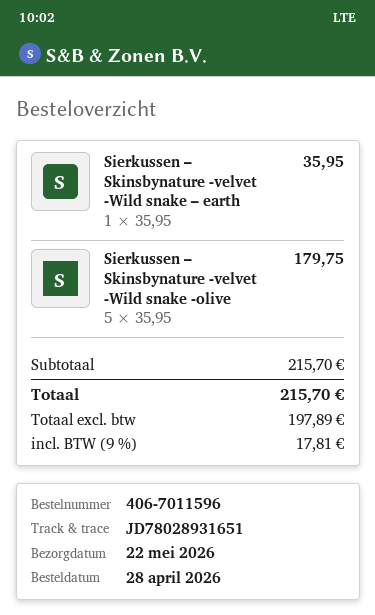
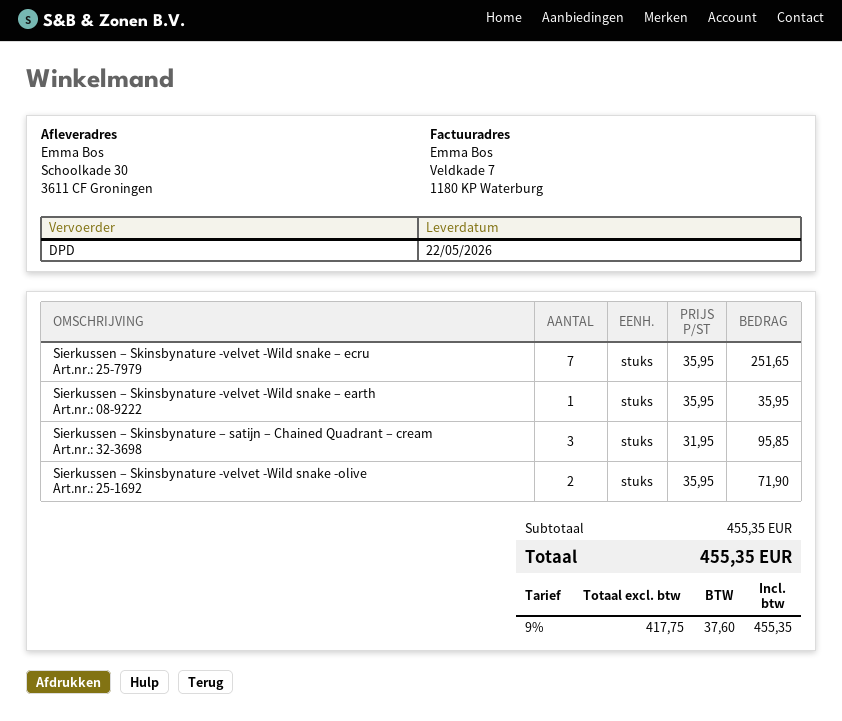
Sierkussen – Skinsbynature -velvet -Wild snake -olive: 5 x 35.95 = 179.75 -> 2 x 35.95 = 71.90
Sierkussen – Skinsbynature -velvet -Wild snake – ecru: none -> 7 x 35.95 = 251.65
Sierkussen – Skinsbynature – satijn – Chained Quadrant – cream: none -> 3 x 31.95 = 95.85
subtotal: 215.70 -> 455.35
net: 197.89 -> 417.75
tax: 9% = 17.81 -> 9% = 37.60
total: 215.70 -> 455.35

